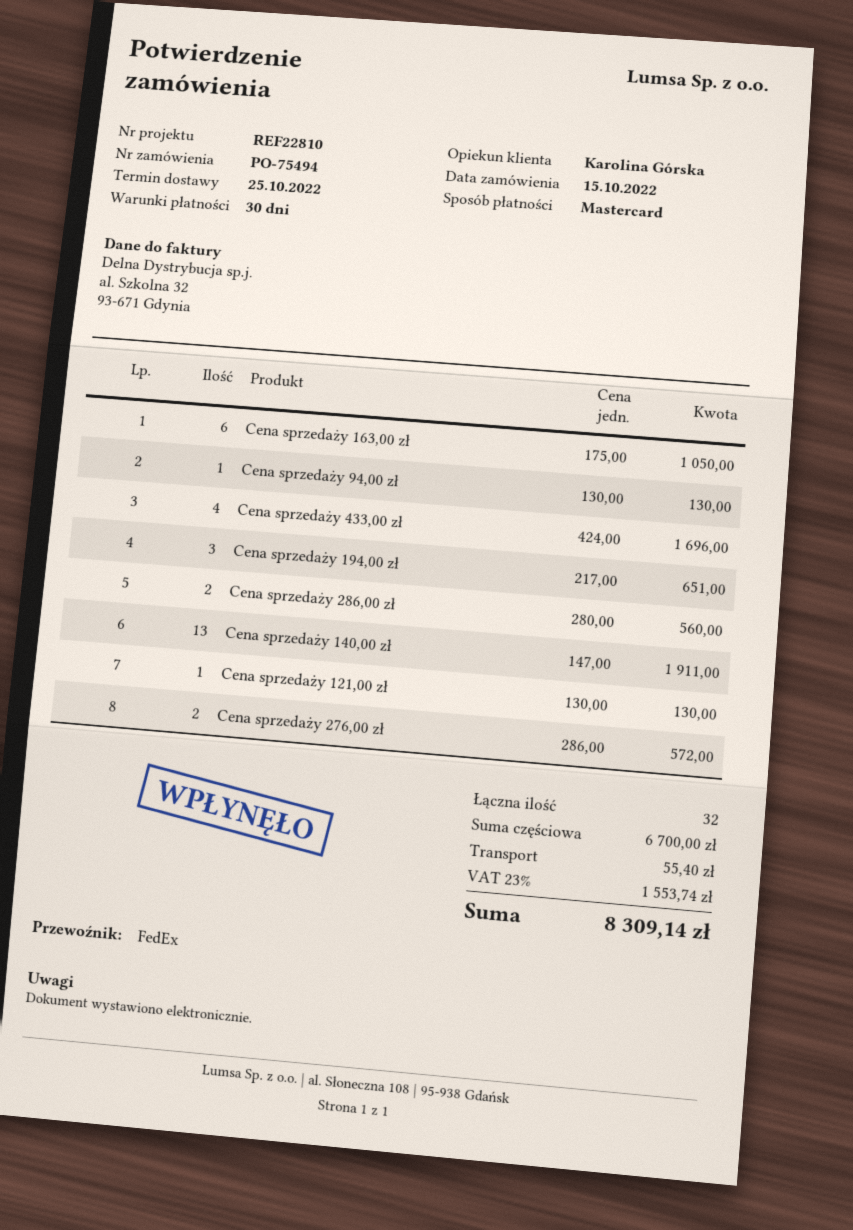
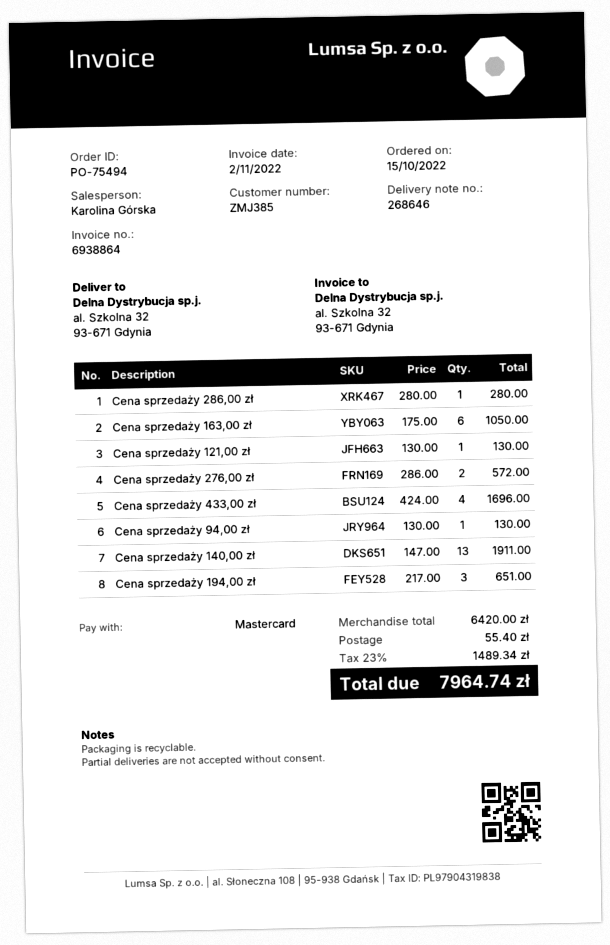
Cena sprzedaży 286,00 zł: 2 x 280.00 = 560.00 -> 1 x 280.00 = 280.00
subtotal: 6700.00 -> 6420.00
tax: 23% = 1553.74 -> 23% = 1489.34
total: 8309.14 -> 7964.74

